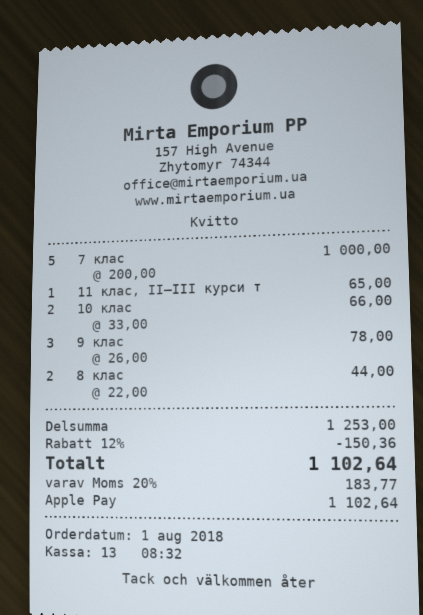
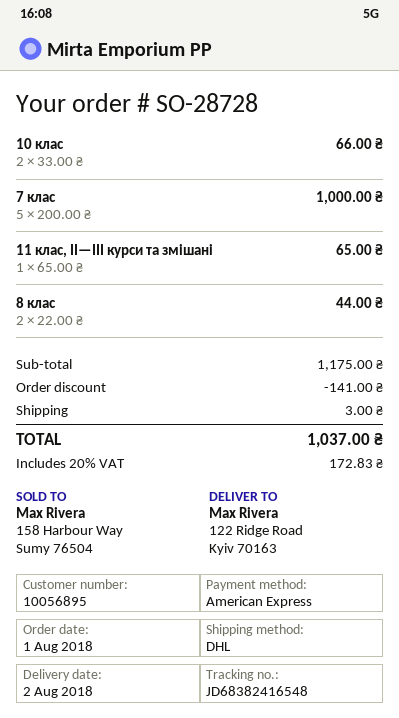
payment method: Apple Pay -> American Express
9 клас: 3 x 26.00 = 78.00 -> none
subtotal: 1253.00 -> 1175.00
discount: 150.36 -> 141.00
shipping: none -> 3.00
tax: 20% = 183.77 -> 20% = 172.83
total: 1102.64 -> 1037.00

